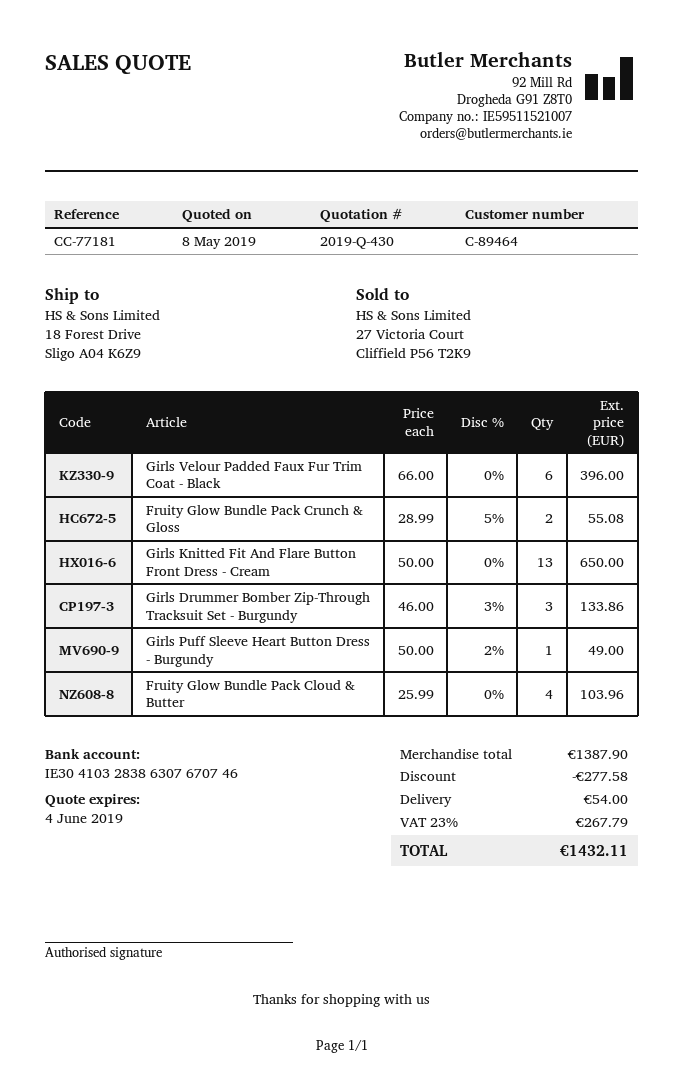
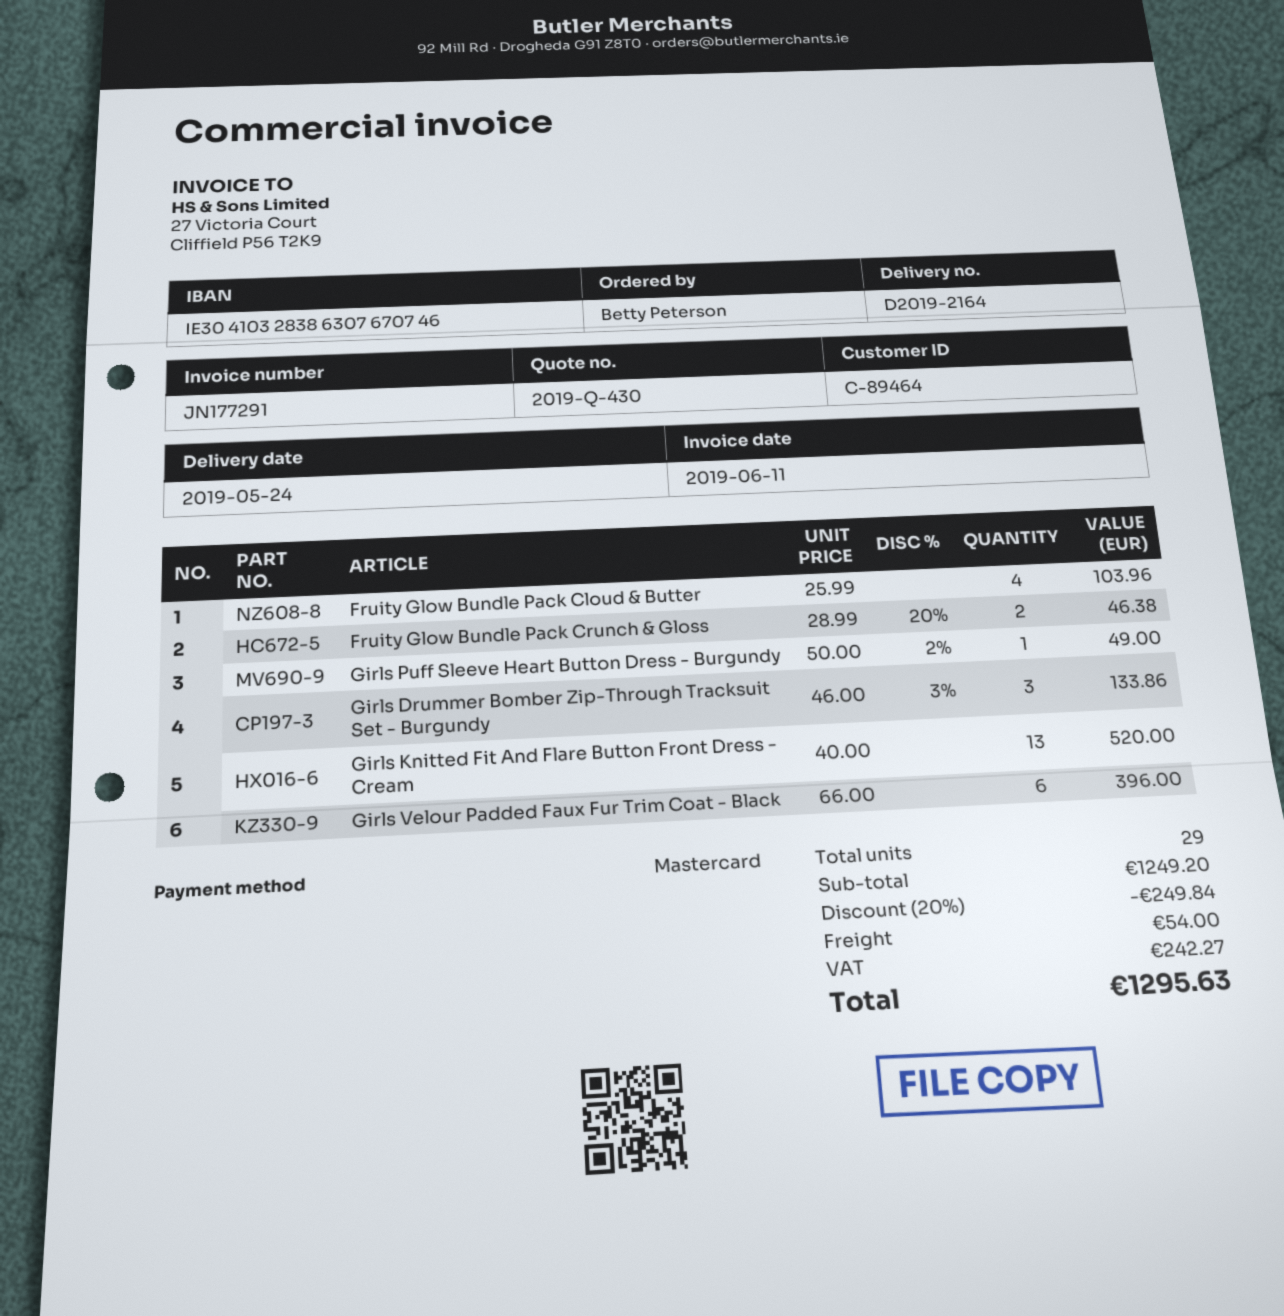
Fruity Glow Bundle Pack Crunch & Gloss: 2 x 28.99 - 5% = 55.08 -> 2 x 28.99 - 20% = 46.38
Girls Knitted Fit And Flare Button Front Dress - Cream: 13 x 50.00 = 650.00 -> 13 x 40.00 = 520.00
subtotal: 1387.90 -> 1249.20
discount: 277.58 -> 249.84
tax: 267.79 -> 242.27
total: 1432.11 -> 1295.63

